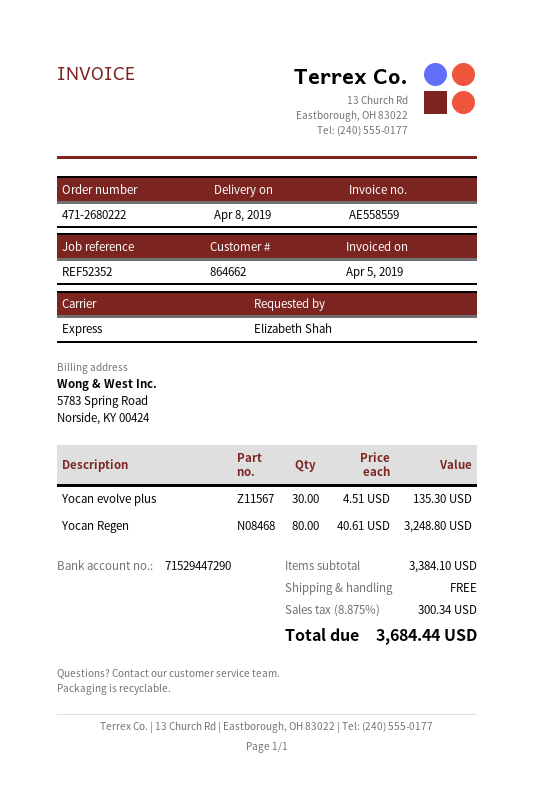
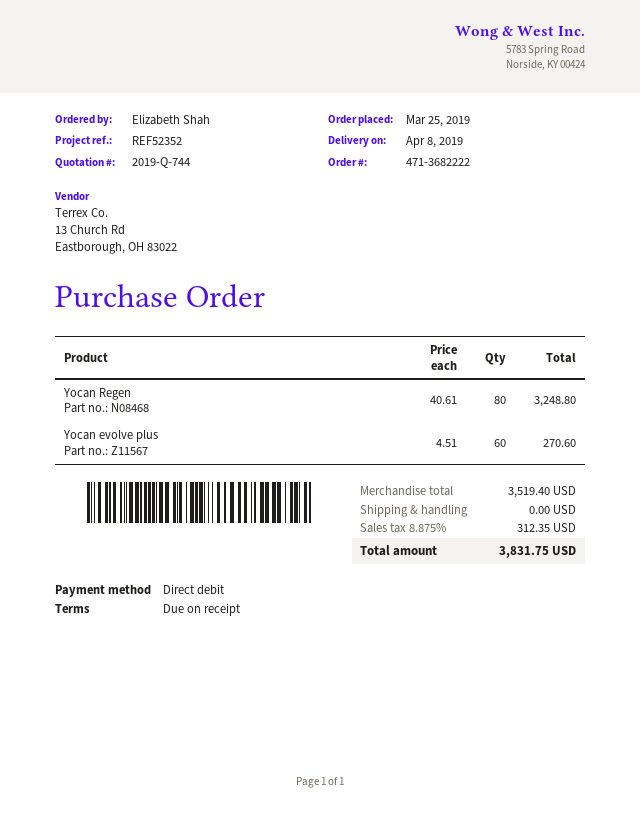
order number: 471-2680222 -> 471-3682222
Yocan evolve plus: 30 x 4.51 = 135.30 -> 60 x 4.51 = 270.60
subtotal: 3384.10 -> 3519.40
tax: 8.875% = 300.34 -> 8.875% = 312.35
total: 3684.44 -> 3831.75

